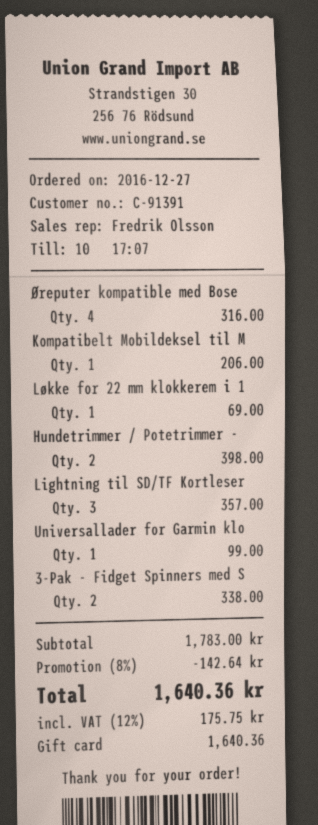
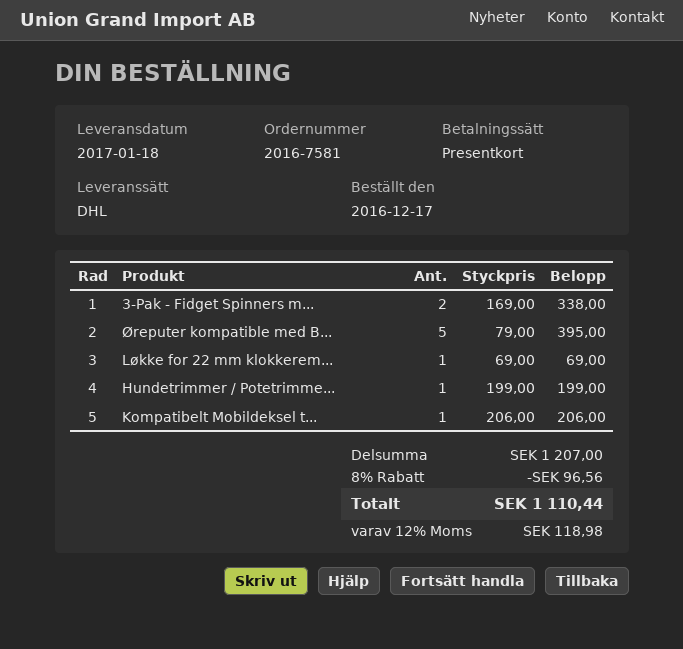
order date: 2016-12-27 -> 2016-12-17
Øreputer kompatible med Bose: 4 for 316.00 -> 5 for 395.00
Hundetrimmer / Potetrimmer -: 2 for 398.00 -> 1 for 199.00
Lightning til SD/TF Kortleser: 3 for 357.00 -> none
Universallader for Garmin klo: 1 for 99.00 -> none
subtotal: 1783.00 -> 1207.00
discount: 8% = 142.64 -> 8% = 96.56
tax: 12% = 175.75 -> 12% = 118.98
total: 1640.36 -> 1110.44

